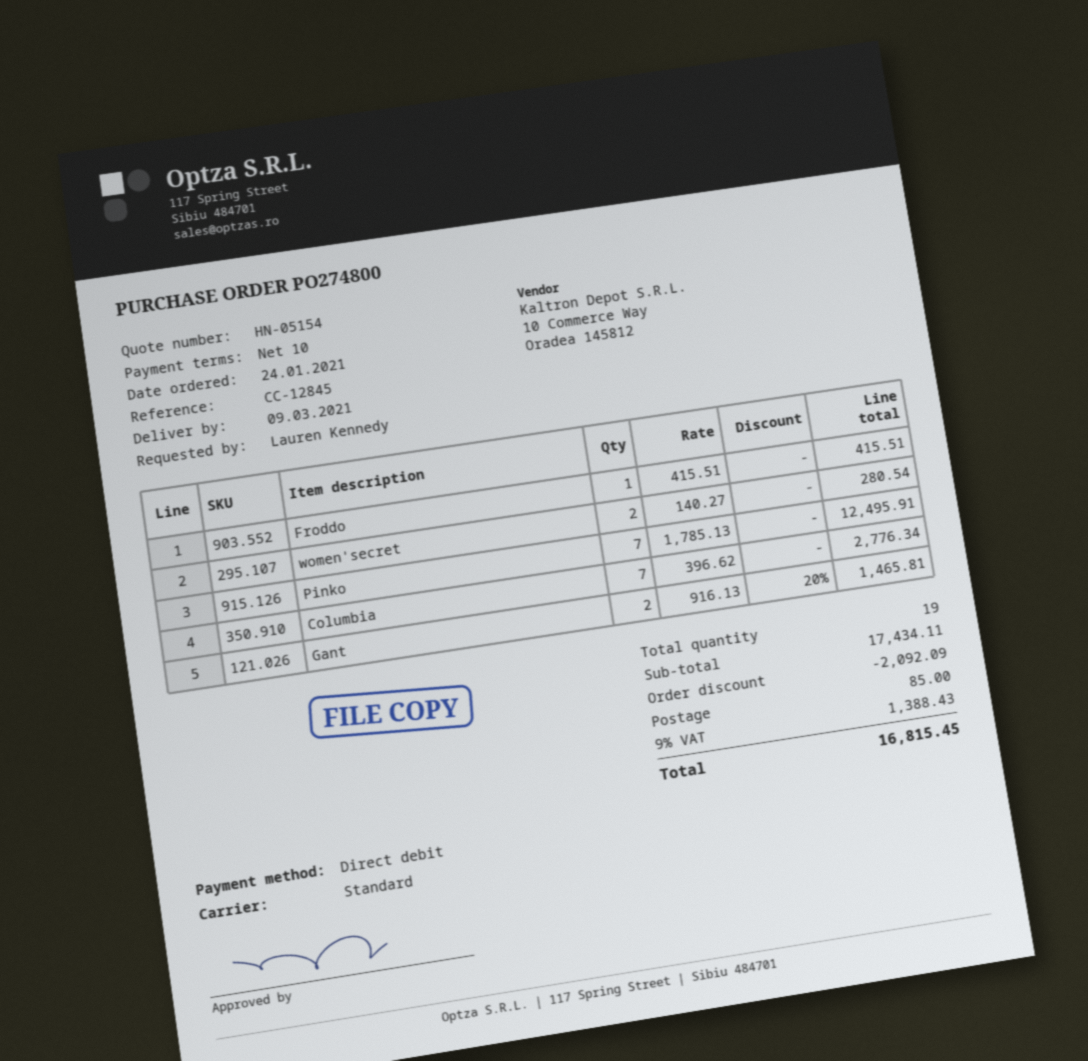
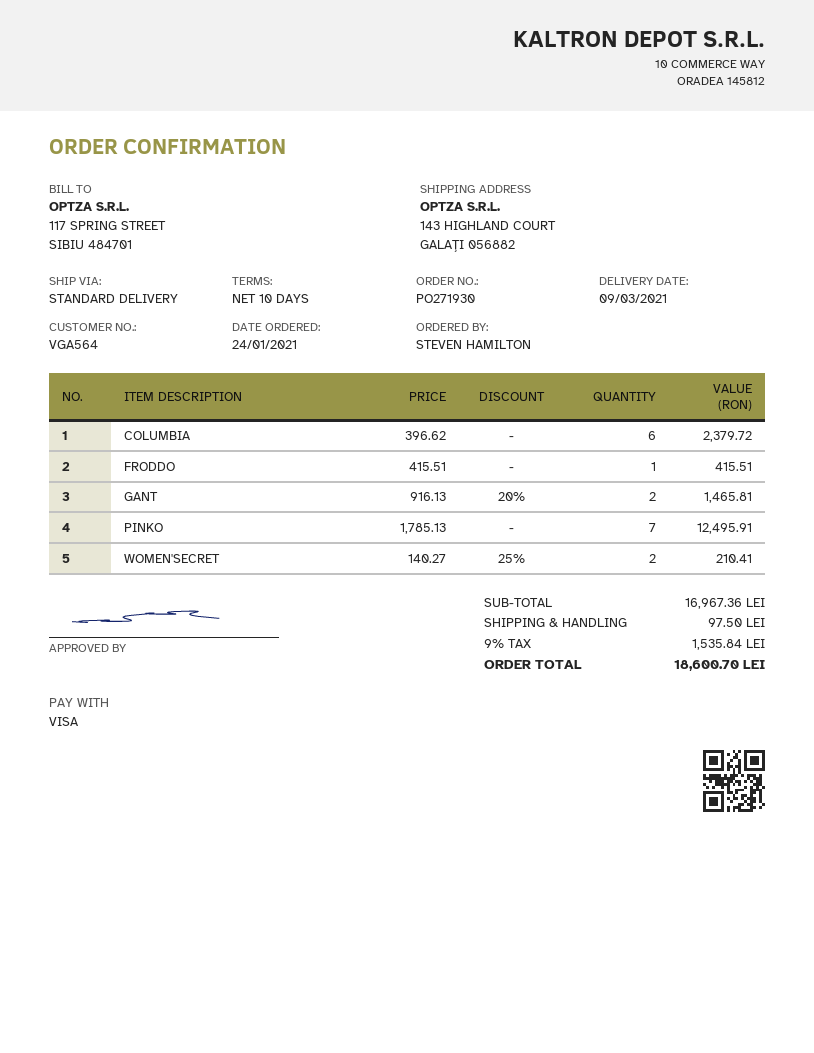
order number: PO274800 -> PO271930
ordered by: Lauren Kennedy -> STEVEN HAMILTON
payment method: direct debit -> Visa
women'secret: 2 x 140.27 = 280.54 -> 2 x 140.27 - 25% = 210.41
Columbia: 7 x 396.62 = 2776.34 -> 6 x 396.62 = 2379.72
subtotal: 17434.11 -> 16967.36
discount: 2092.09 -> none
shipping: 85.00 -> 97.50
tax: 9% = 1388.43 -> 9% = 1535.84
total: 16815.45 -> 18600.70

